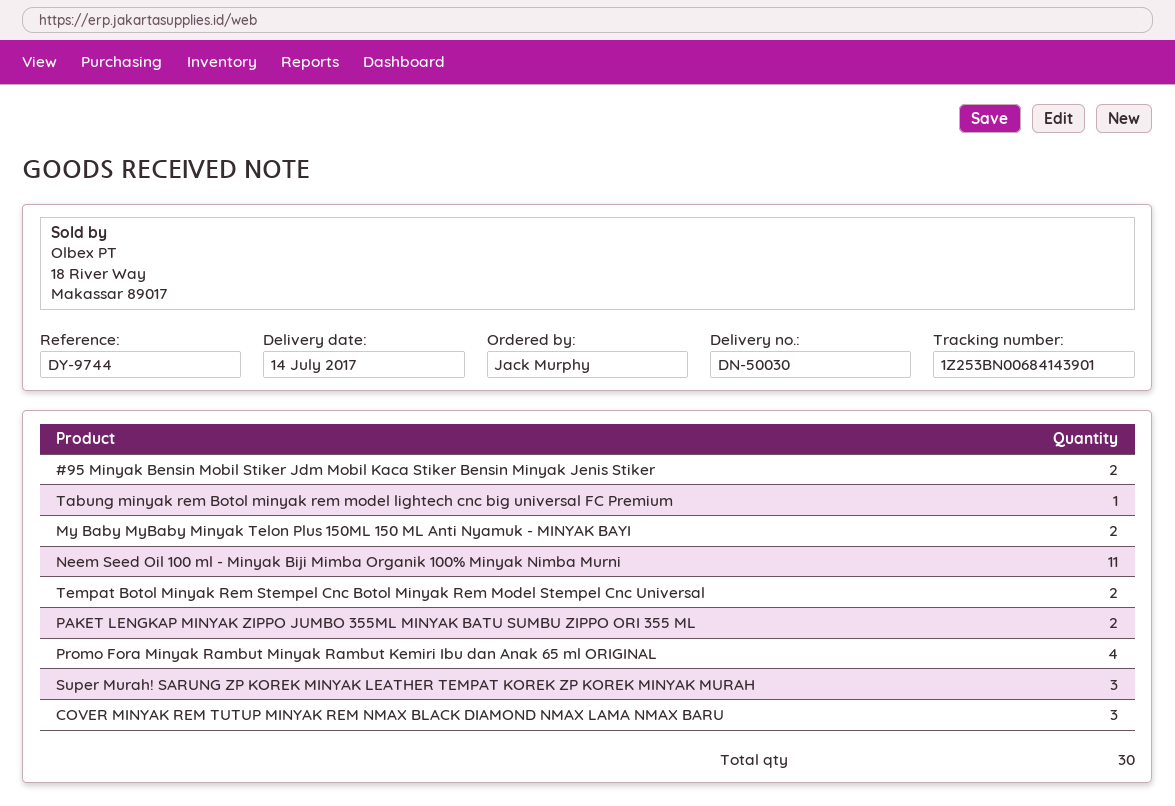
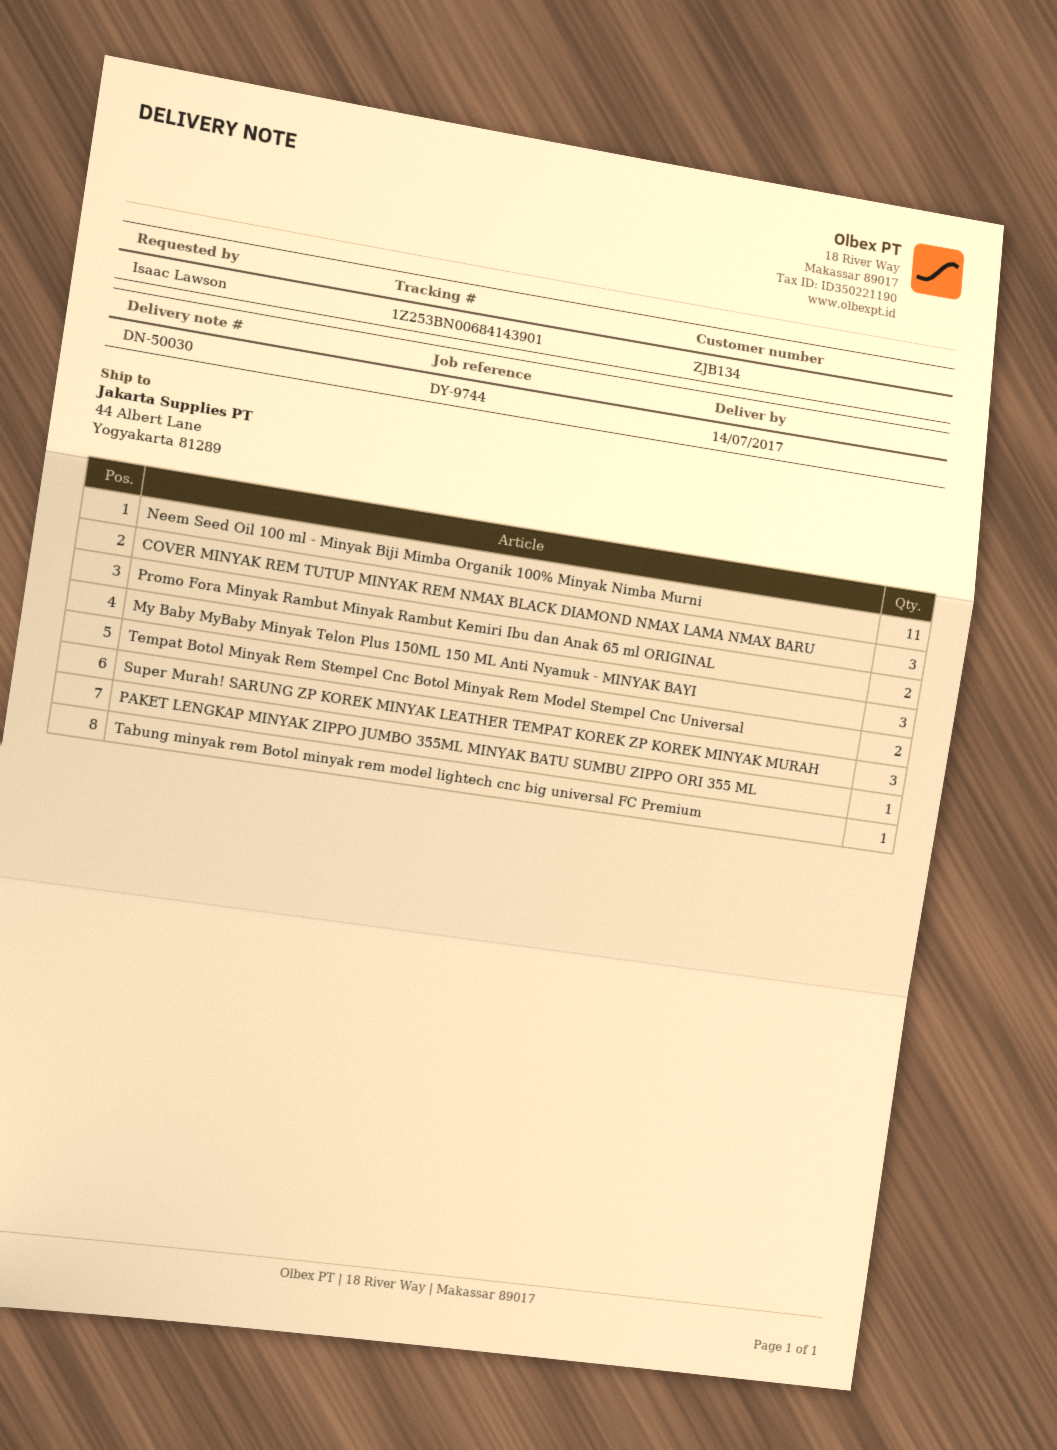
ordered by: Jack Murphy -> Isaac Lawson
#95 Minyak Bensin Mobil Stiker Jdm Mobil Kaca Stiker Bensin Minyak Jenis Stiker: 2 -> none
My Baby MyBaby Minyak Telon Plus 150ML 150 ML Anti Nyamuk - MINYAK BAYI: 2 -> 3
PAKET LENGKAP MINYAK ZIPPO JUMBO 355ML MINYAK BATU SUMBU ZIPPO ORI 355 ML: 2 -> 1
Promo Fora Minyak Rambut Minyak Rambut Kemiri Ibu dan Anak 65 ml ORIGINAL: 4 -> 2

